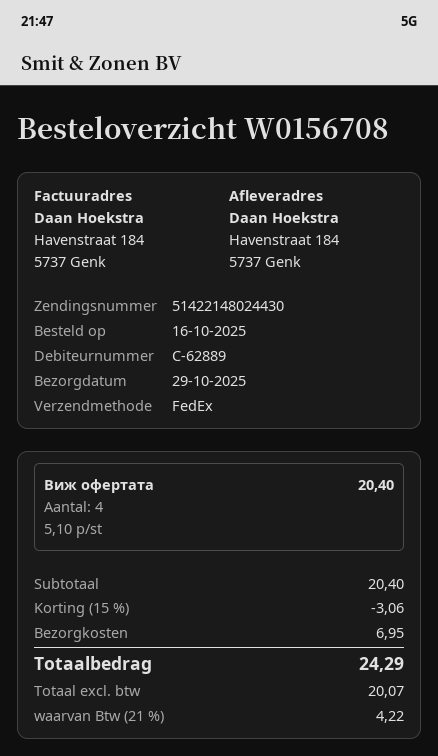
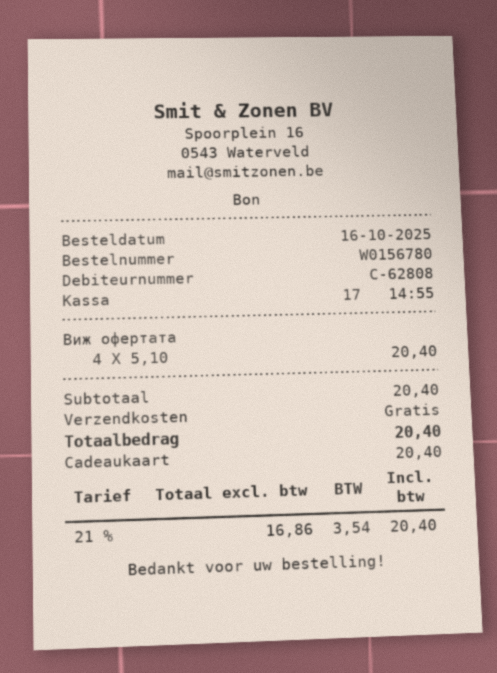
order number: W0156708 -> W0156780
customer number: C-62889 -> C-62808
discount: 15% = 3.06 -> none
shipping: 6.95 -> 0.00
net: 20.07 -> 16.86
tax: 21% = 4.22 -> 21% = 3.54
total: 24.29 -> 20.40

